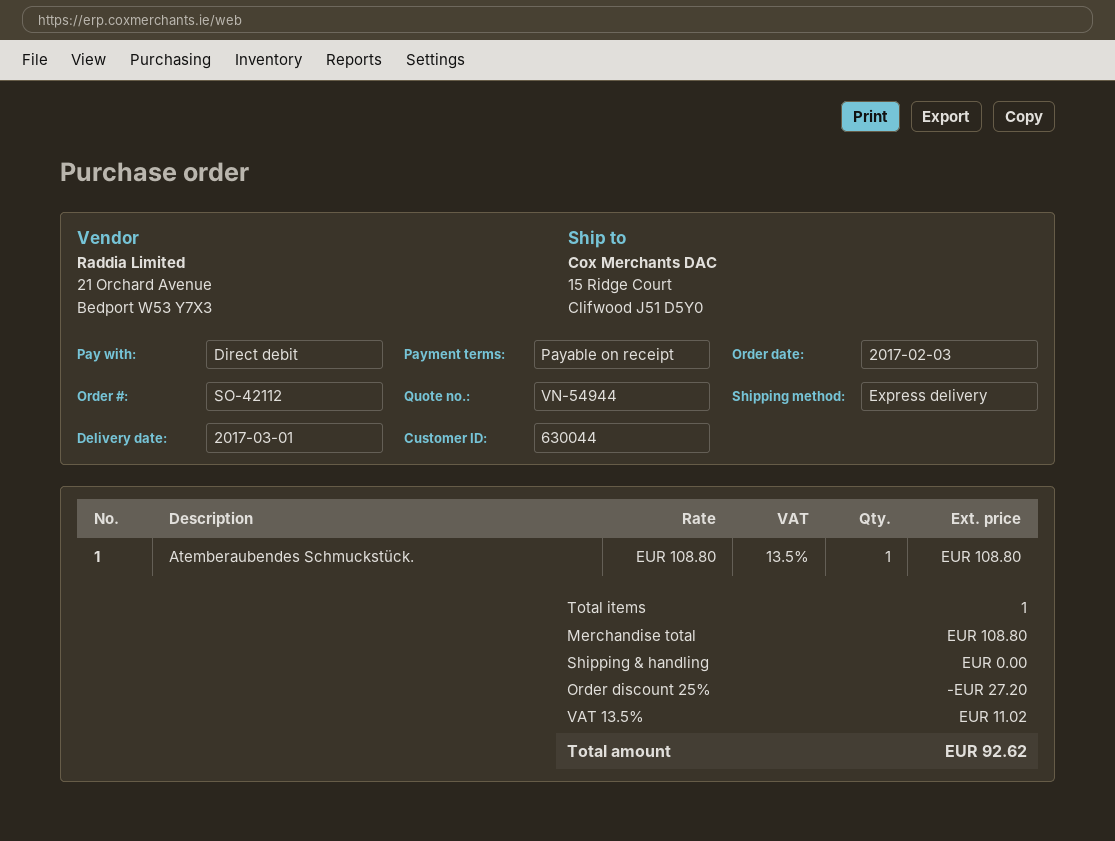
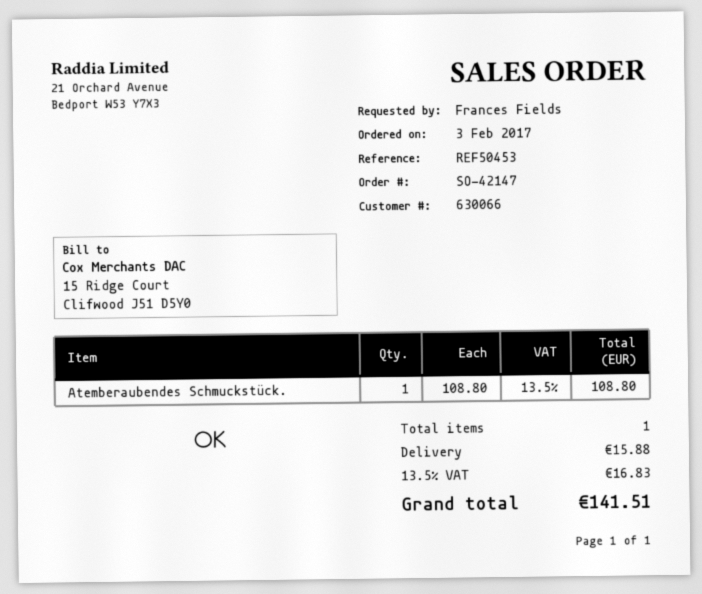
order number: SO-42112 -> SO-42147
customer number: 630044 -> 630066
discount: 25% = 27.20 -> none
shipping: 0.00 -> 15.88
tax: 13.5% = 11.02 -> 13.5% = 16.83
total: 92.62 -> 141.51

